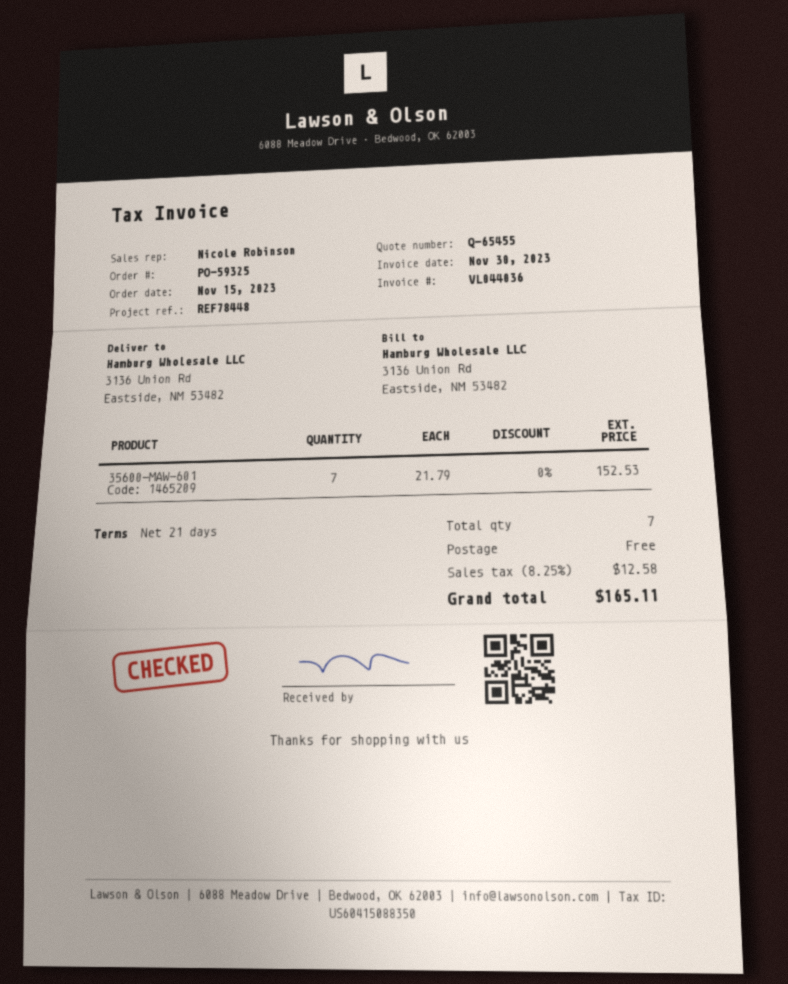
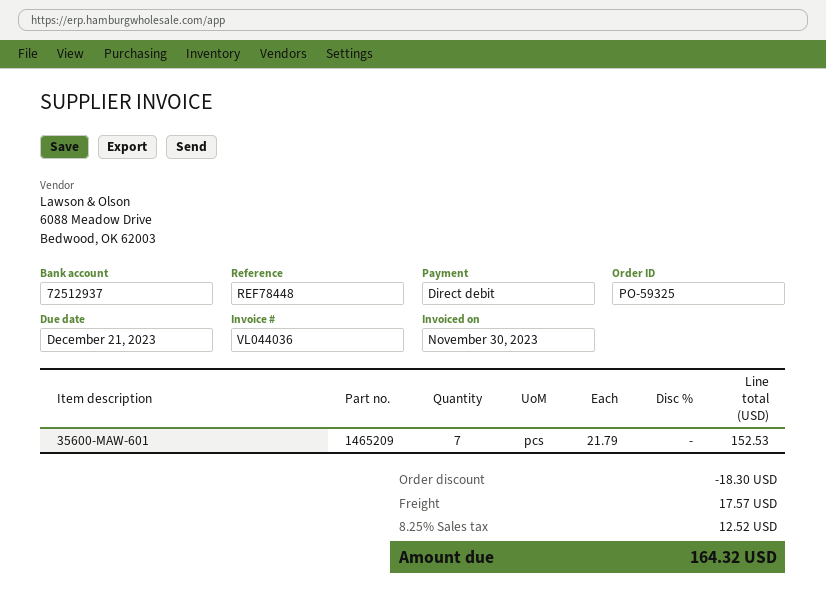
discount: none -> 18.30
shipping: 0.00 -> 17.57
tax: 8.25% = 12.58 -> 8.25% = 12.52
total: 165.11 -> 164.32

